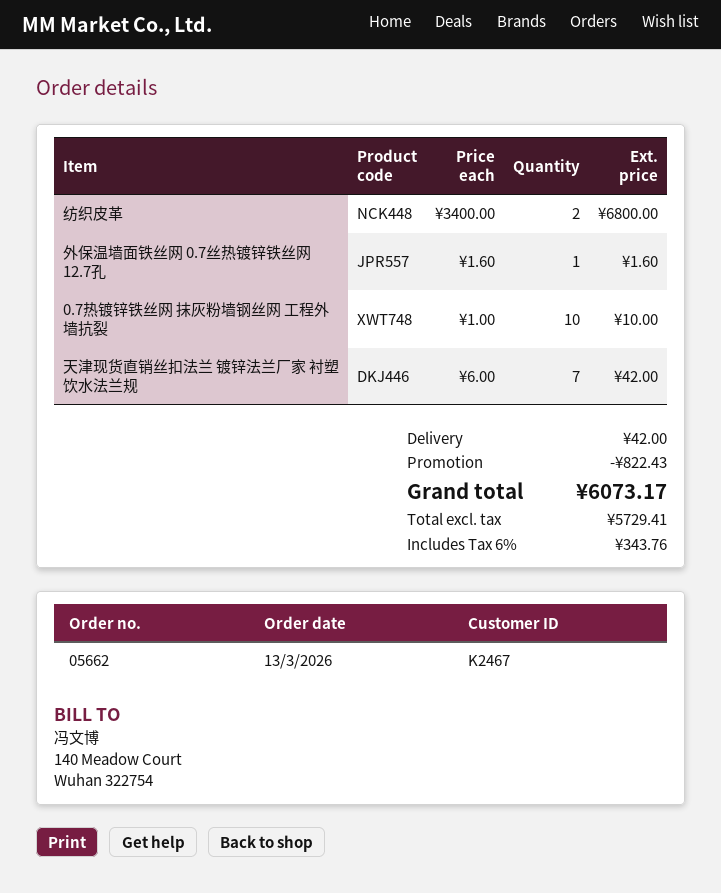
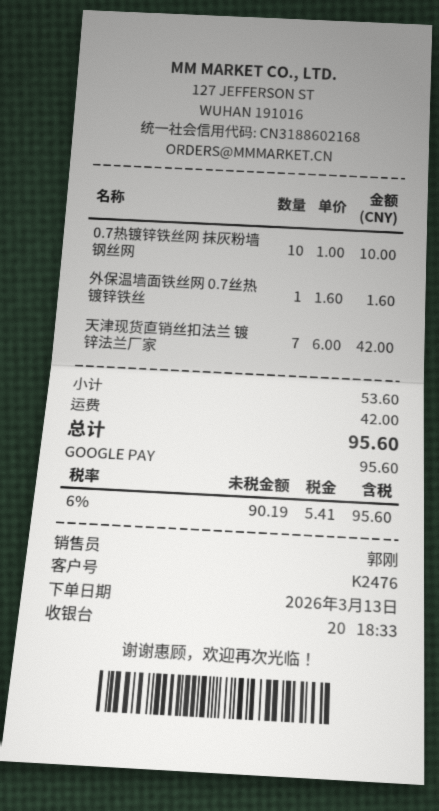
customer number: K2467 -> K2476
纺织皮革: 2 x 3400.00 = 6800.00 -> none
discount: 822.43 -> none
net: 5729.41 -> 90.19
tax: 6% = 343.76 -> 6% = 5.41
total: 6073.17 -> 95.60

